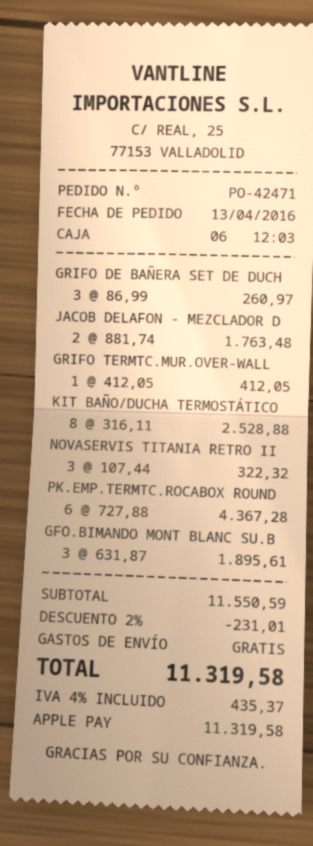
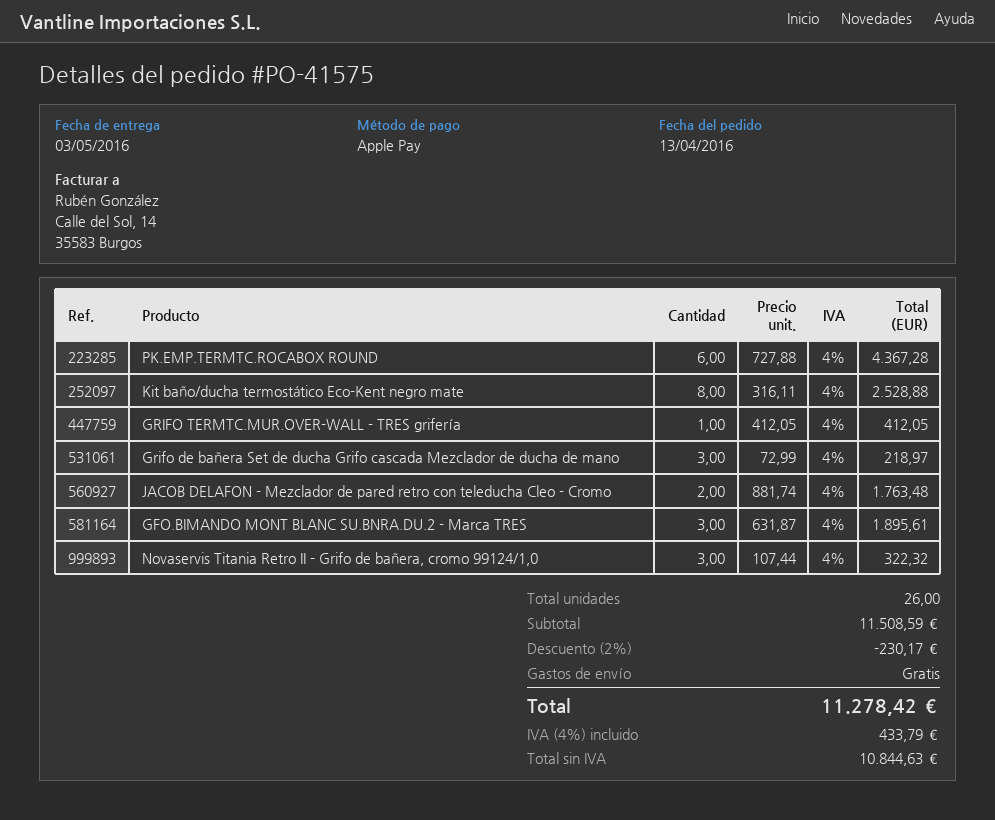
order number: PO-42471 -> PO-41575
GRIFO DE BAÑERA SET DE DUCH: 3 x 86.99 = 260.97 -> 3 x 72.99 = 218.97
subtotal: 11550.59 -> 11508.59
discount: 2% = 231.01 -> 2% = 230.17
tax: 4% = 435.37 -> 4% = 433.79
total: 11319.58 -> 11278.42

